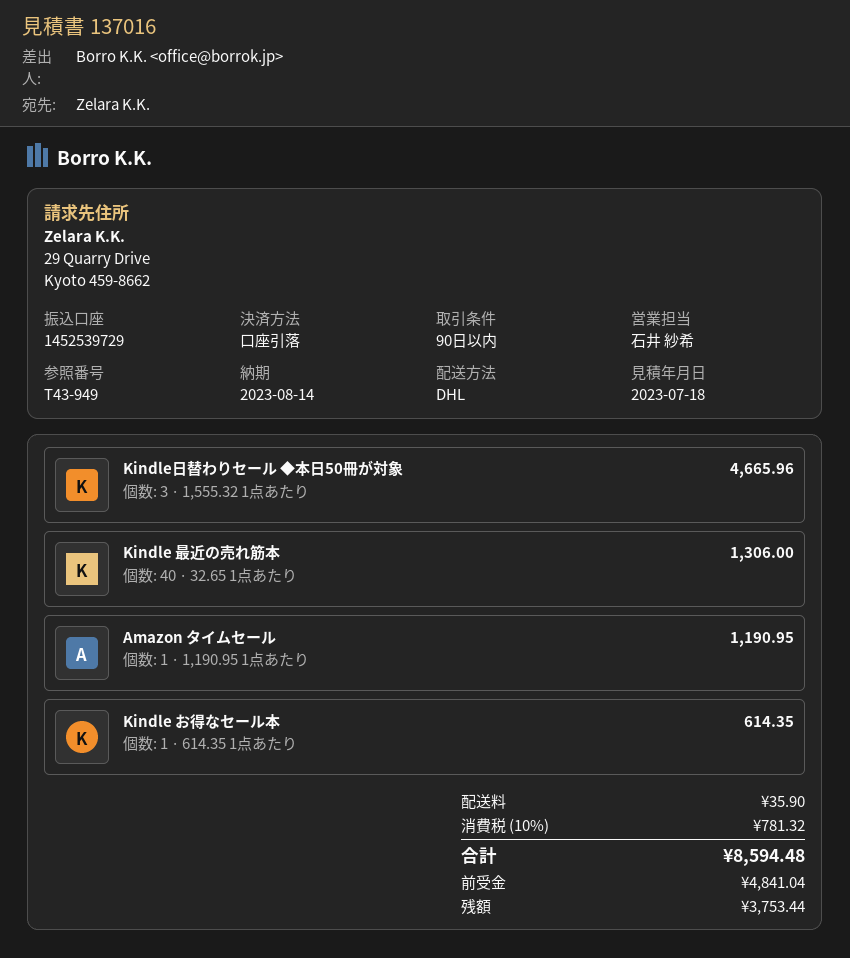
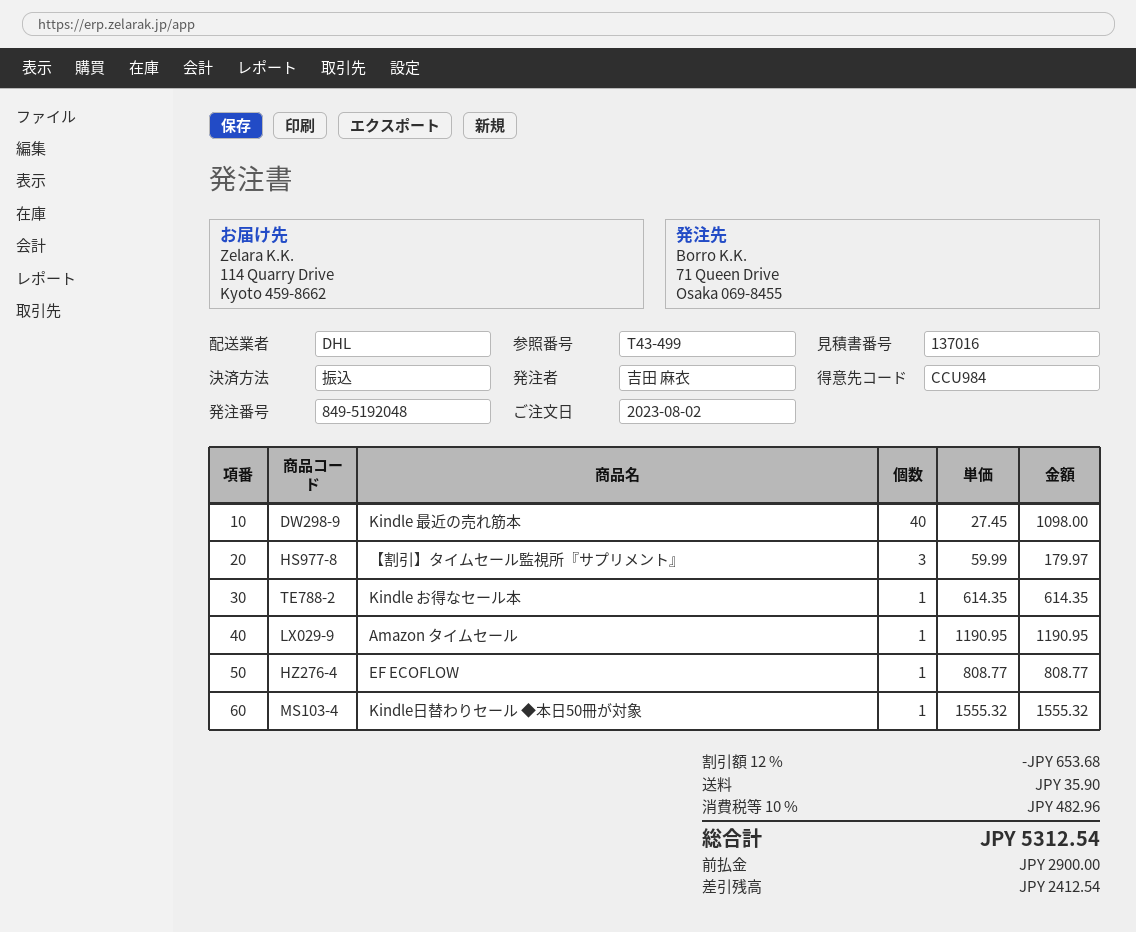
reference: T43-949 -> T43-499
payment method: direct debit -> bank transfer
Kindle日替わりセール ◆本日50冊が対象: 3 x 1555.32 = 4665.96 -> 1 x 1555.32 = 1555.32
Kindle 最近の売れ筋本: 40 x 32.65 = 1306.00 -> 40 x 27.45 = 1098.00
【割引】タイムセール監視所『サプリメント』: none -> 3 x 59.99 = 179.97
EF ECOFLOW: none -> 1 x 808.77 = 808.77
discount: none -> 12% = 653.68
tax: 10% = 781.32 -> 10% = 482.96
total: 8594.48 -> 5312.54
deposit: 4841.04 -> 2900.00
balance: 3753.44 -> 2412.54

